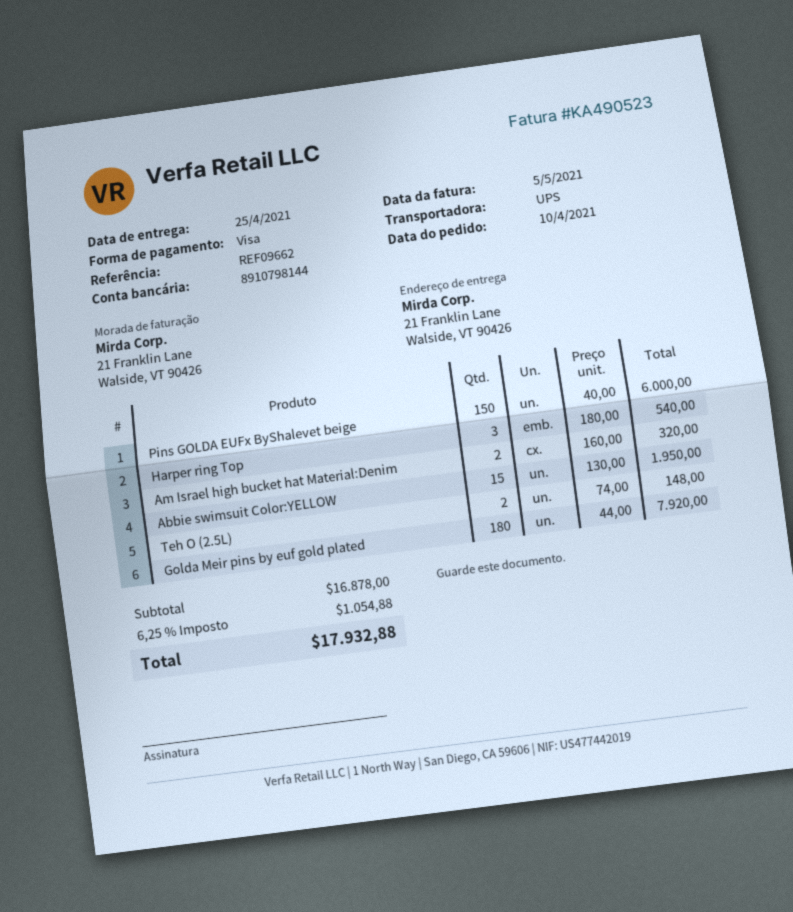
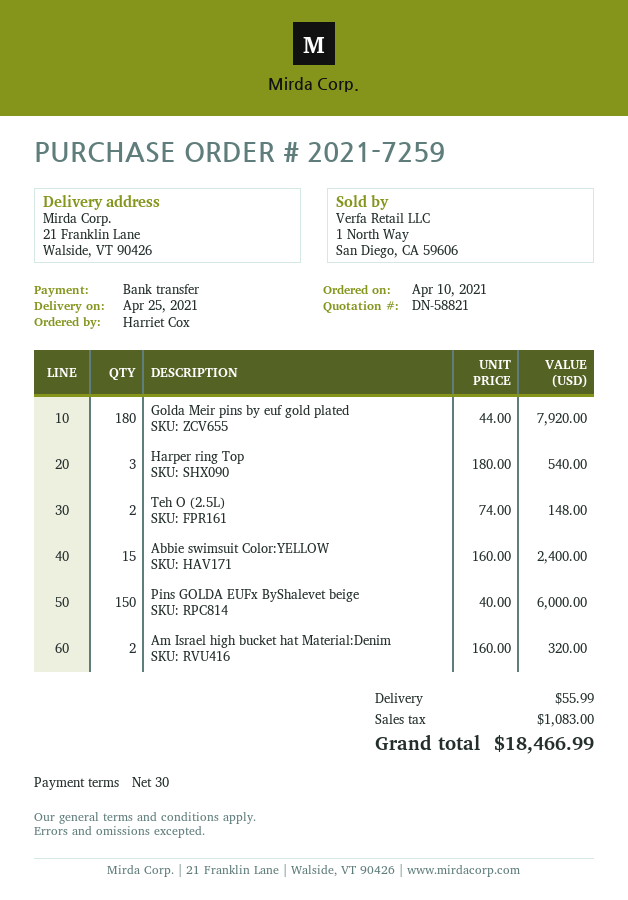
payment method: Visa -> bank transfer
Abbie swimsuit Color:YELLOW: 15 x 130.00 = 1950.00 -> 15 x 160.00 = 2400.00
shipping: none -> 55.99
tax: 1054.88 -> 1083.00
total: 17932.88 -> 18466.99

